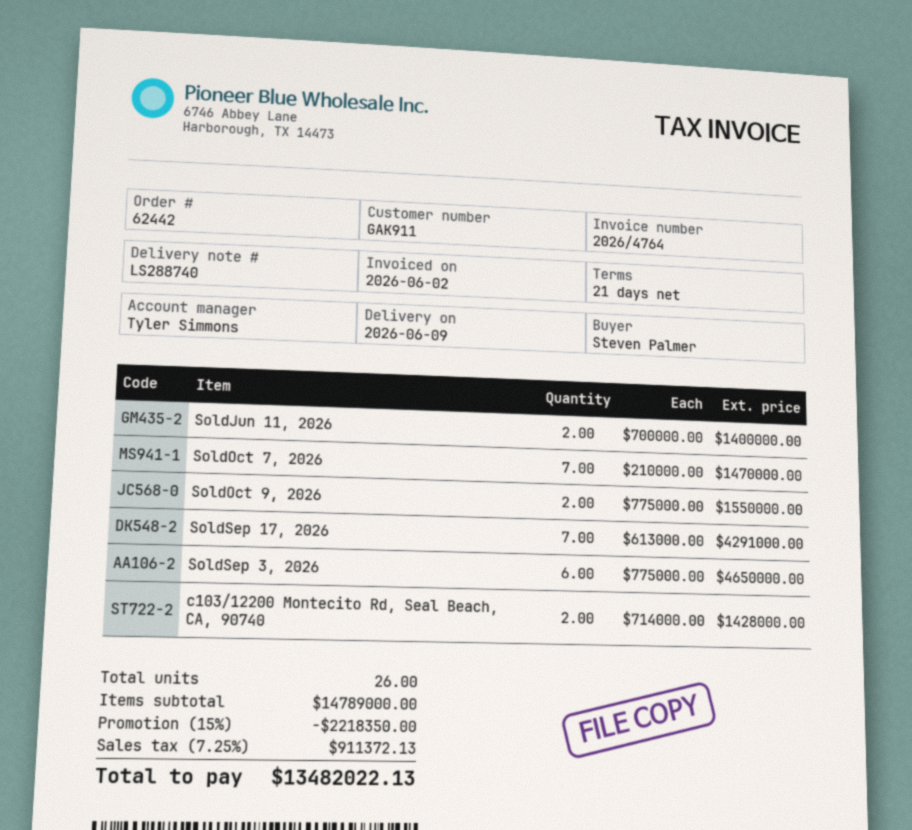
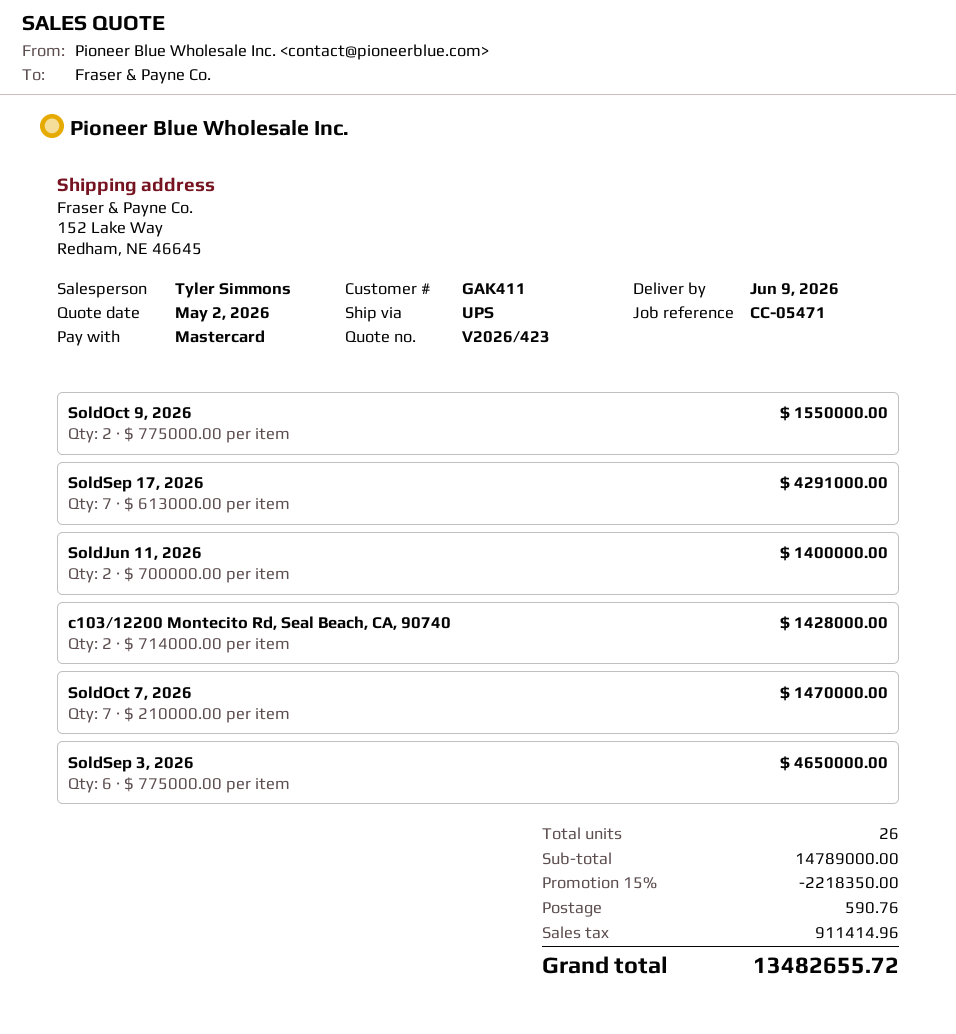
customer number: GAK911 -> GAK411
shipping: none -> 590.76
tax: 911372.13 -> 911414.96
total: 13482022.13 -> 13482655.72

